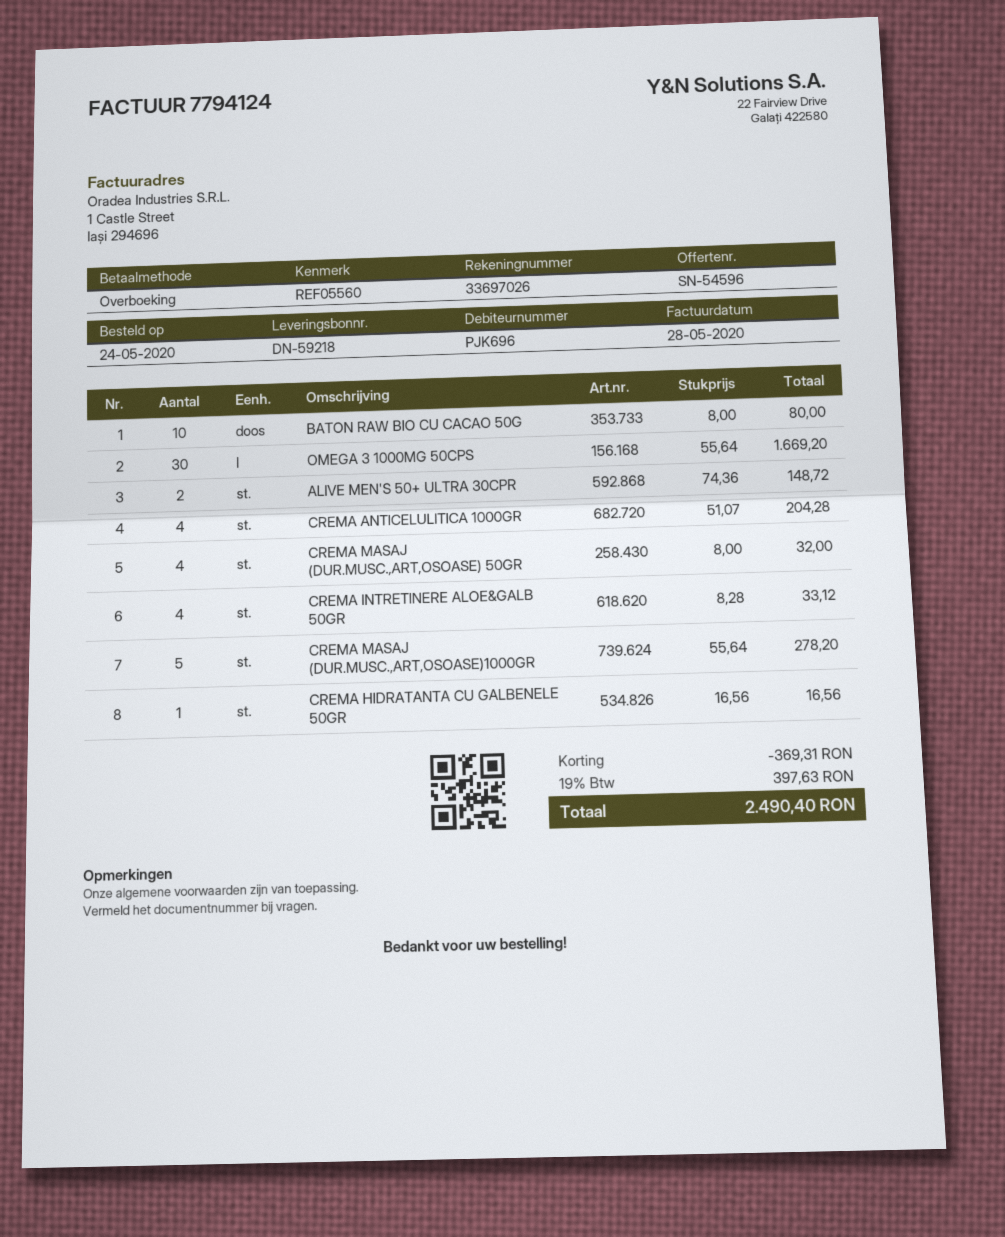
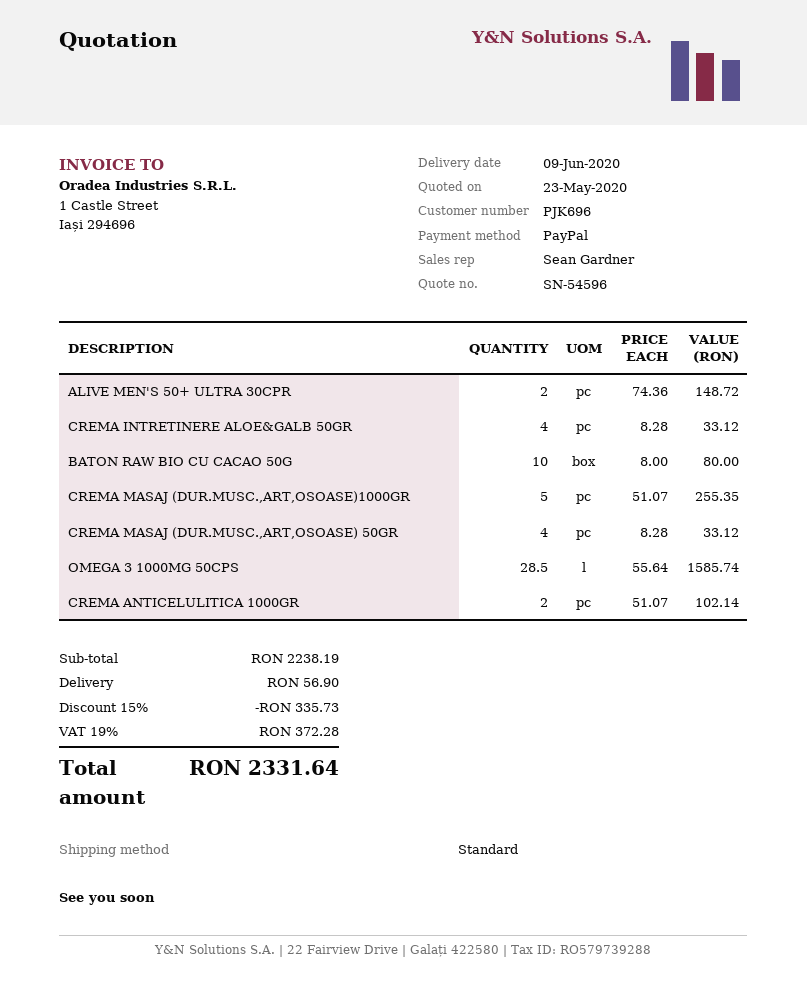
payment method: bank transfer -> PayPal
OMEGA 3 1000MG 50CPS: 30 x 55.64 = 1669.20 -> 28.5 x 55.64 = 1585.74
CREMA ANTICELULITICA 1000GR: 4 x 51.07 = 204.28 -> 2 x 51.07 = 102.14
CREMA MASAJ (DUR.MUSC.,ART,OSOASE) 50GR: 4 x 8.00 = 32.00 -> 4 x 8.28 = 33.12
CREMA MASAJ (DUR.MUSC.,ART,OSOASE)1000GR: 5 x 55.64 = 278.20 -> 5 x 51.07 = 255.35
CREMA HIDRATANTA CU GALBENELE 50GR: 1 x 16.56 = 16.56 -> none
discount: 369.31 -> 335.73
shipping: none -> 56.90
tax: 19% = 397.63 -> 19% = 372.28
total: 2490.40 -> 2331.64

